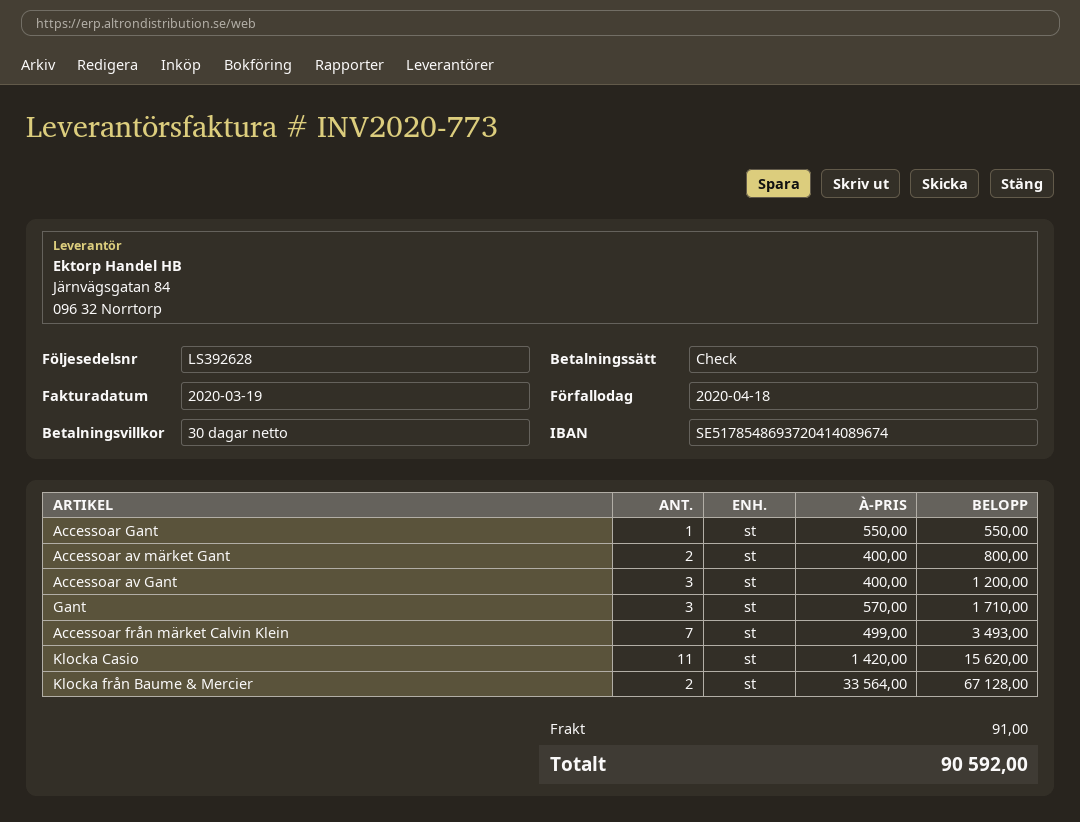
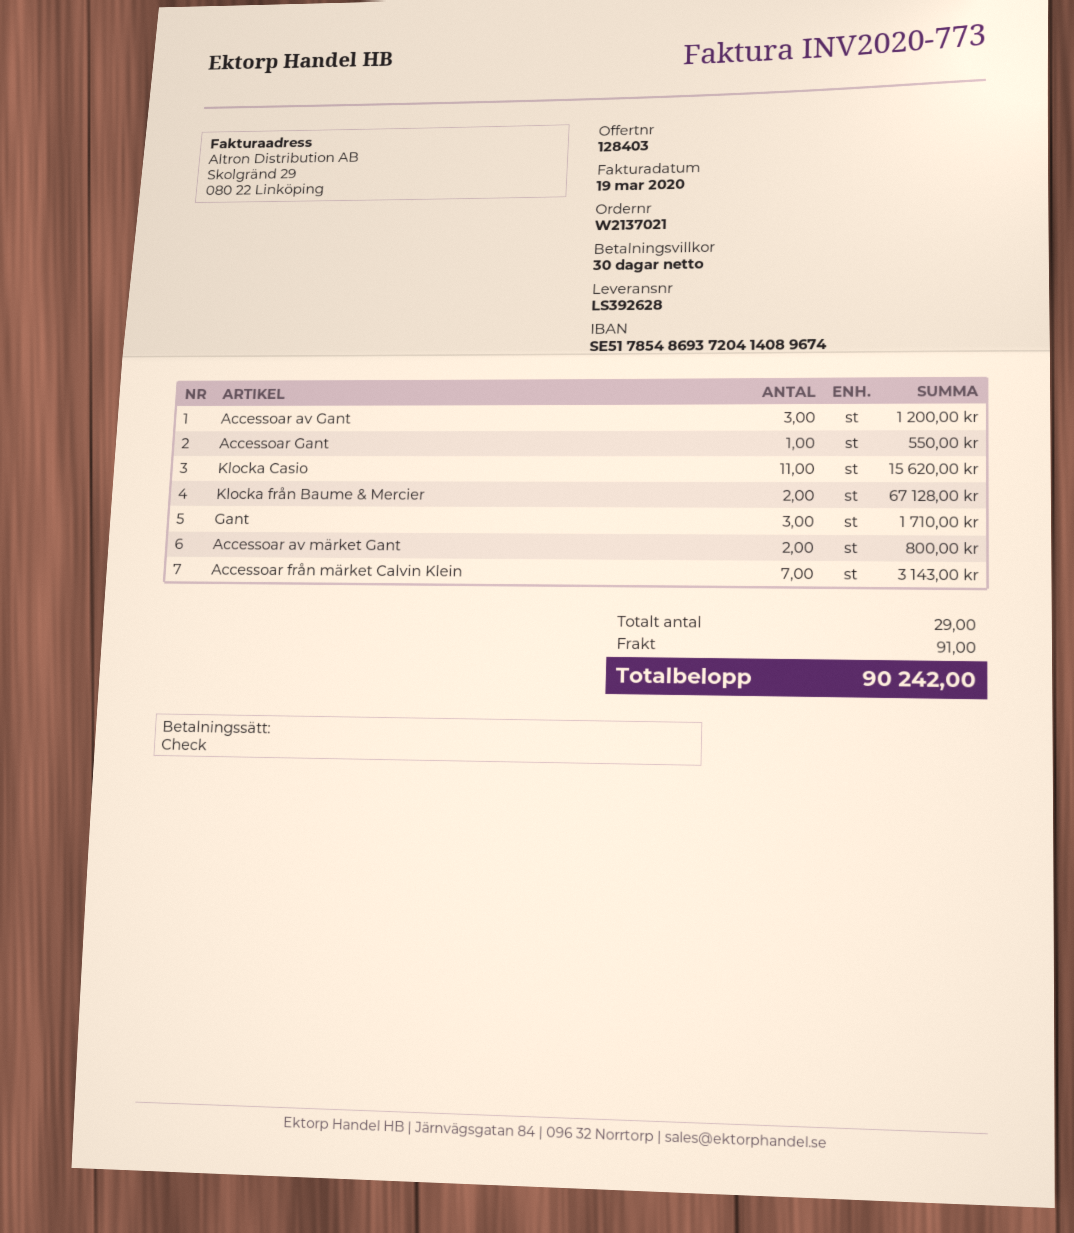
Accessoar från märket Calvin Klein: 7 for 3493.00 -> 7 for 3143.00
total: 90592.00 -> 90242.00

